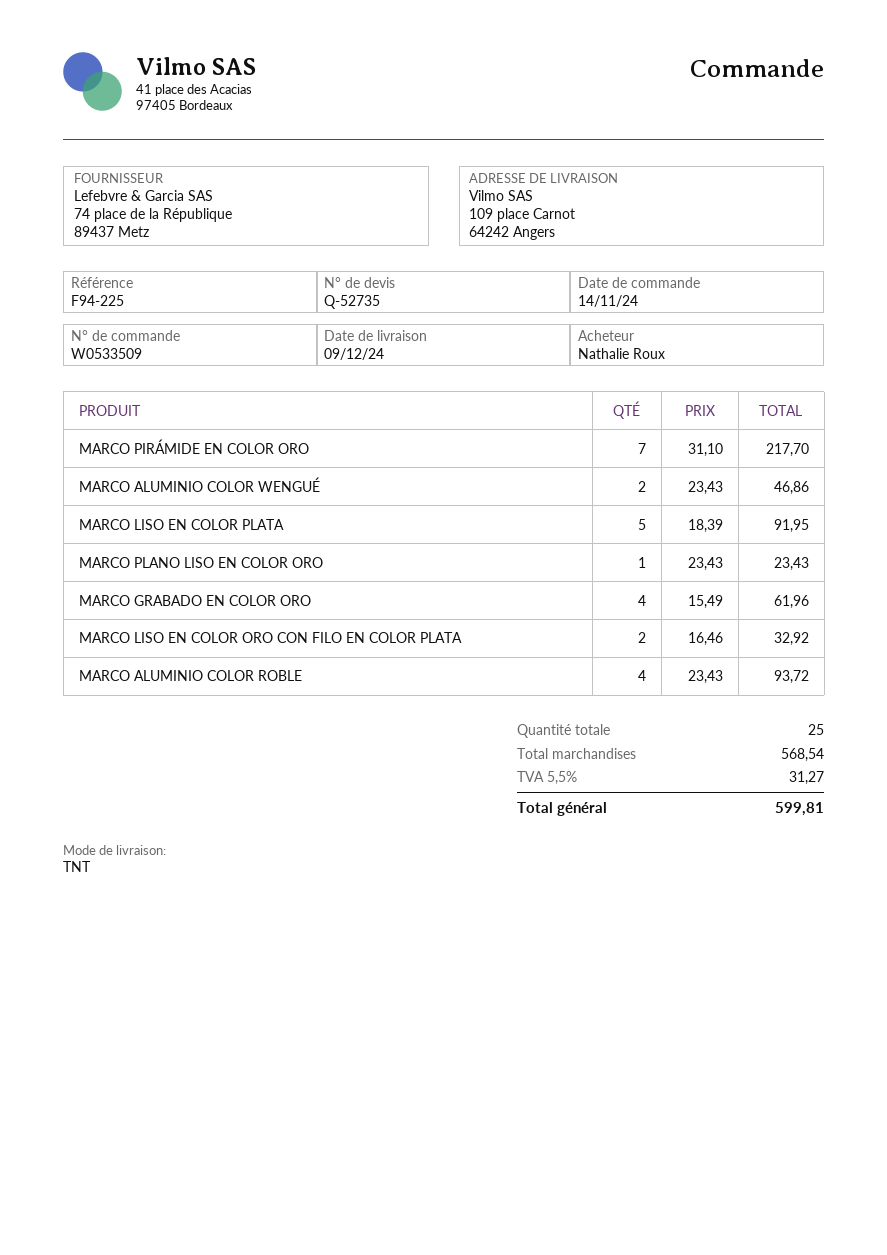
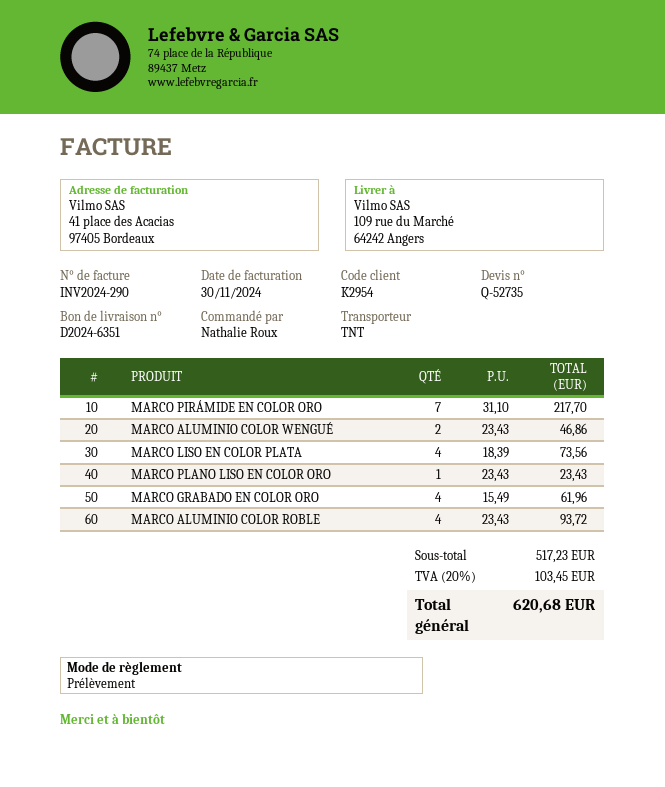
ship to: 109 place Carnot, 64242 Angers -> 109 rue du Marché, 64242 Angers
MARCO LISO EN COLOR PLATA: 5 x 18.39 = 91.95 -> 4 x 18.39 = 73.56
MARCO LISO EN COLOR ORO CON FILO EN COLOR PLATA: 2 x 16.46 = 32.92 -> none
subtotal: 568.54 -> 517.23
tax: 5.5% = 31.27 -> 20% = 103.45
total: 599.81 -> 620.68

